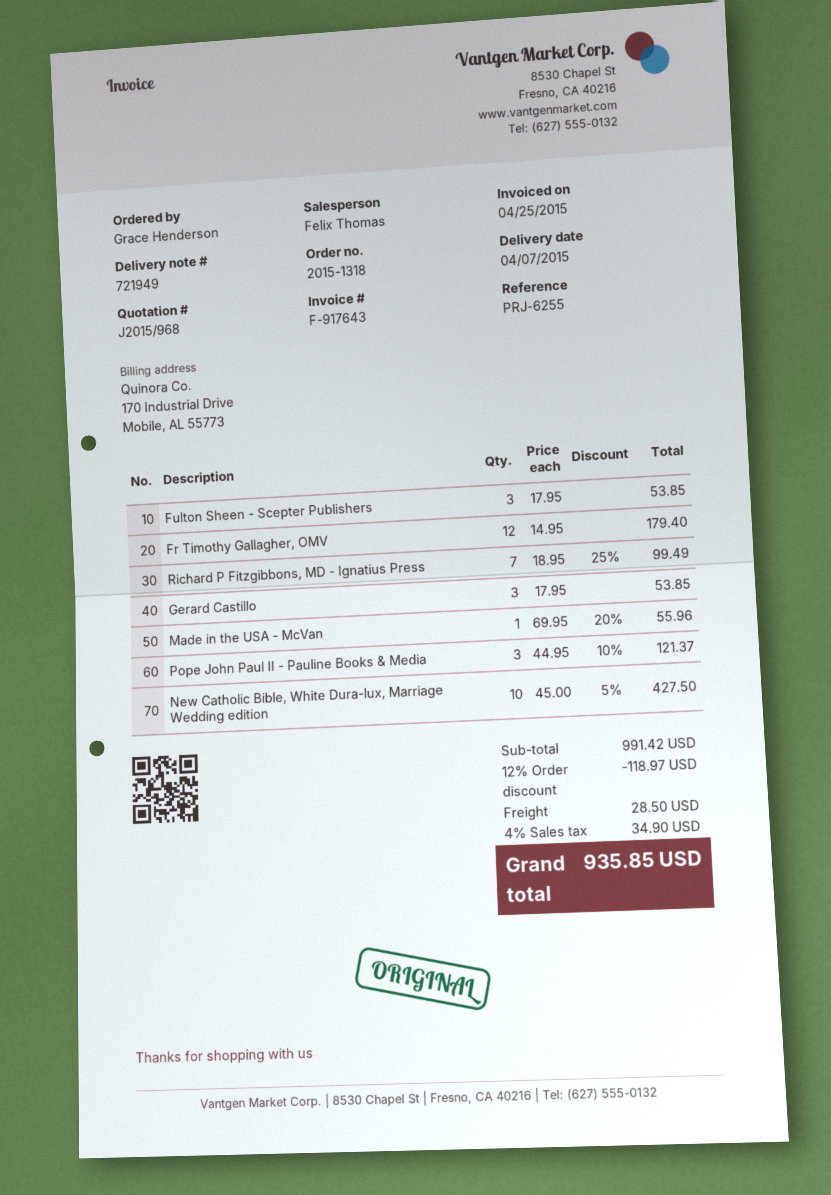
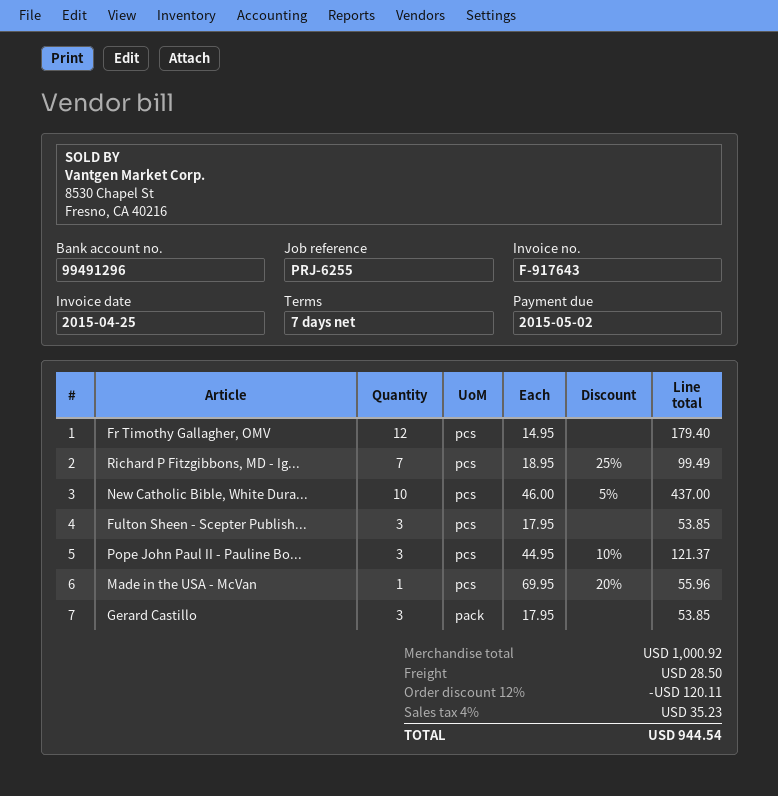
New Catholic Bible, White Dura-lux, Marriage Wedding edition: 10 x 45.00 - 5% = 427.50 -> 10 x 46.00 - 5% = 437.00
subtotal: 991.42 -> 1000.92
discount: 12% = 118.97 -> 12% = 120.11
tax: 4% = 34.90 -> 4% = 35.23
total: 935.85 -> 944.54

